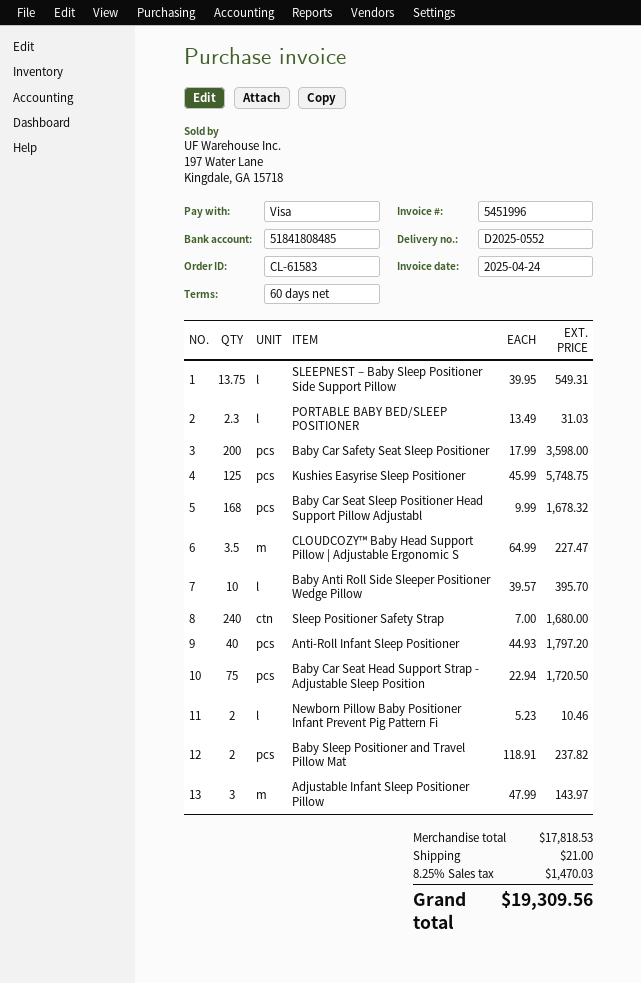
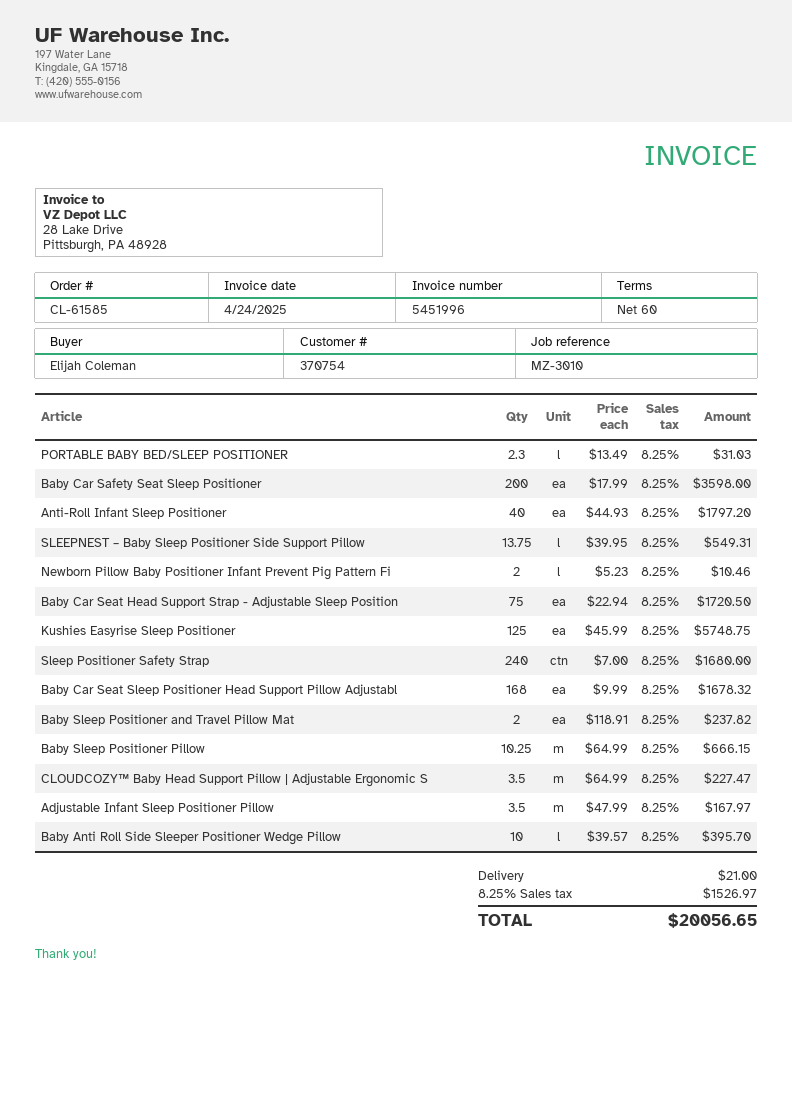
order number: CL-61583 -> CL-61585
Adjustable Infant Sleep Positioner Pillow: 3 x 47.99 = 143.97 -> 3.5 x 47.99 = 167.97
Baby Sleep Positioner Pillow: none -> 10.25 x 64.99 = 666.15
tax: 8.25% = 1470.03 -> 8.25% = 1526.97
total: 19309.56 -> 20056.65

